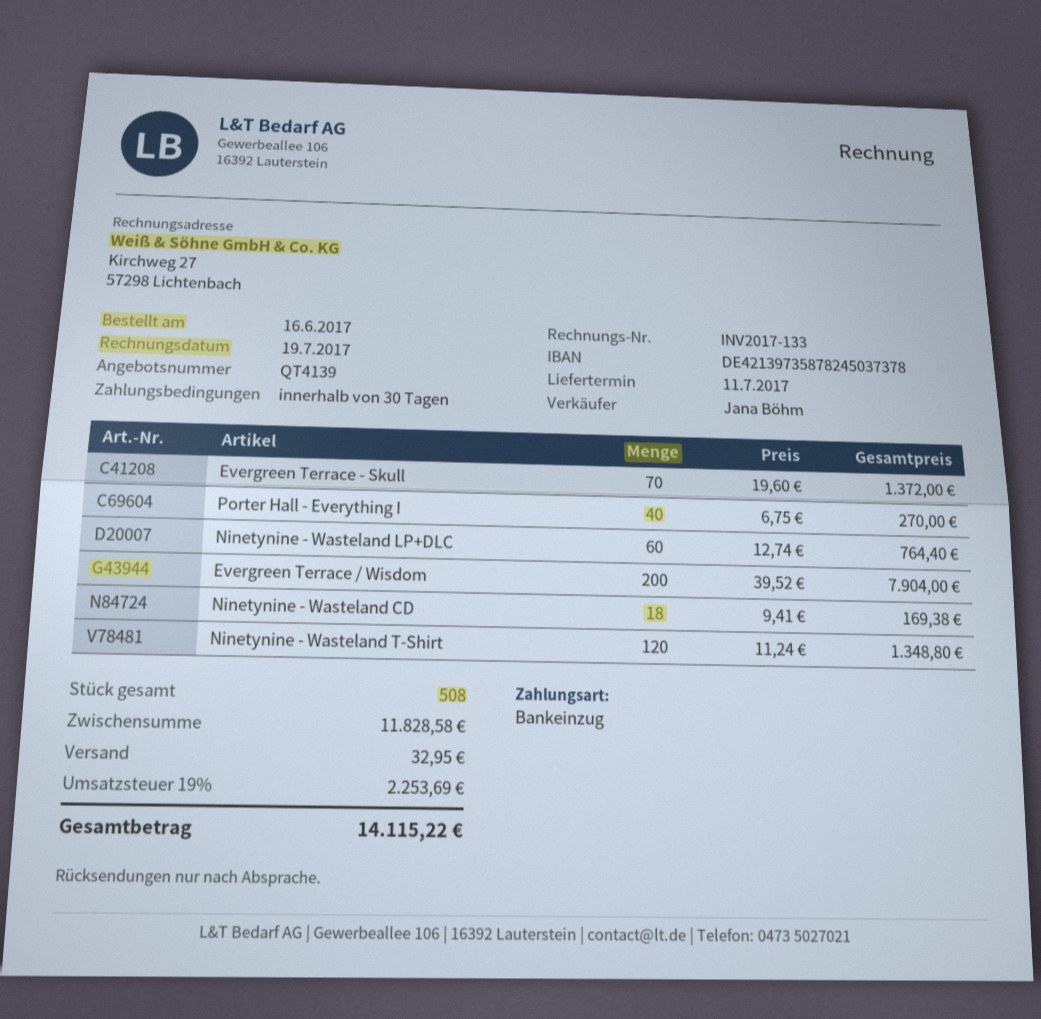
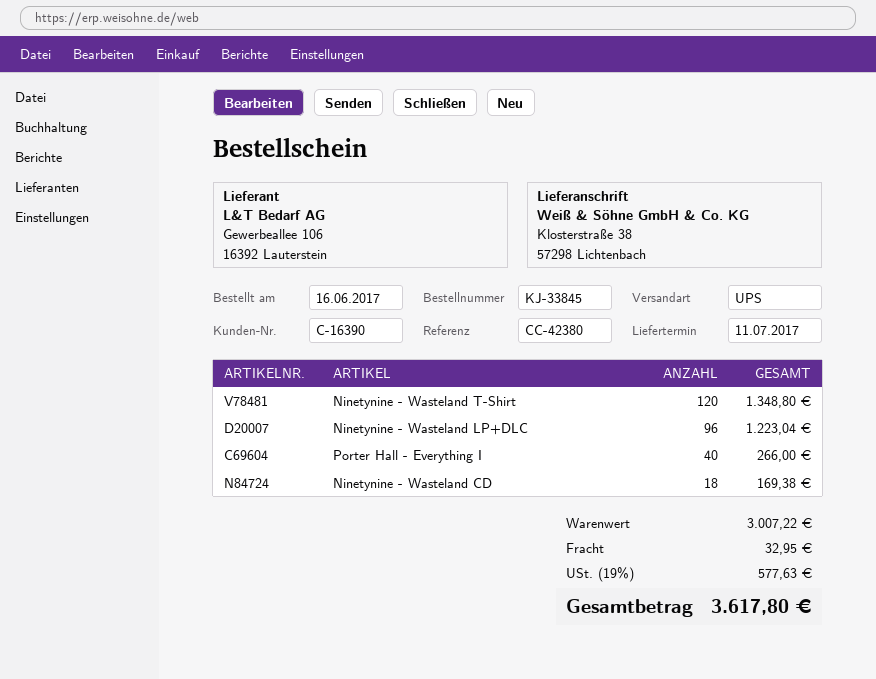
Evergreen Terrace - Skull: 70 for 1372.00 -> none
Porter Hall - Everything I: 40 for 270.00 -> 40 for 266.00
Ninetynine - Wasteland LP+DLC: 60 for 764.40 -> 96 for 1223.04
Evergreen Terrace / Wisdom: 200 for 7904.00 -> none
subtotal: 11828.58 -> 3007.22
tax: 19% = 2253.69 -> 19% = 577.63
total: 14115.22 -> 3617.80

